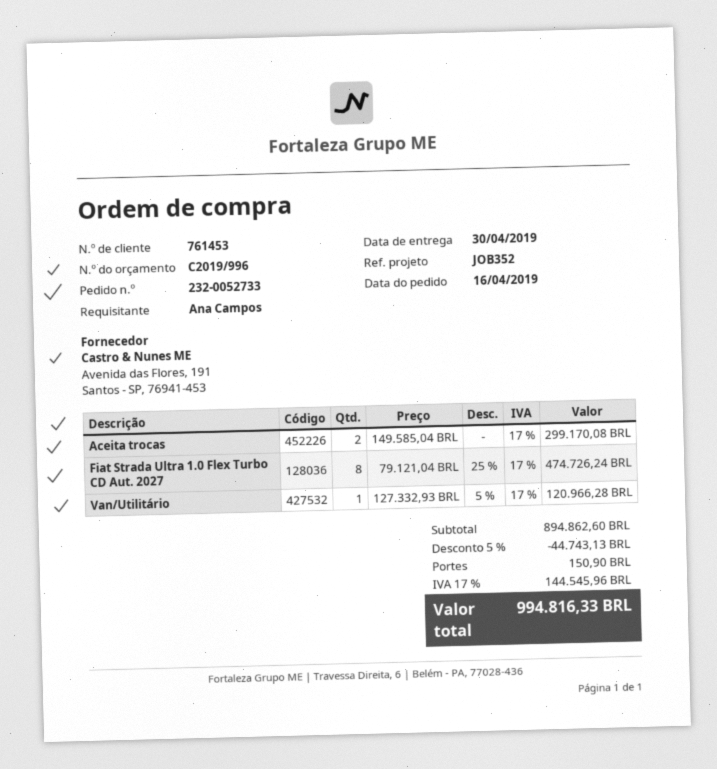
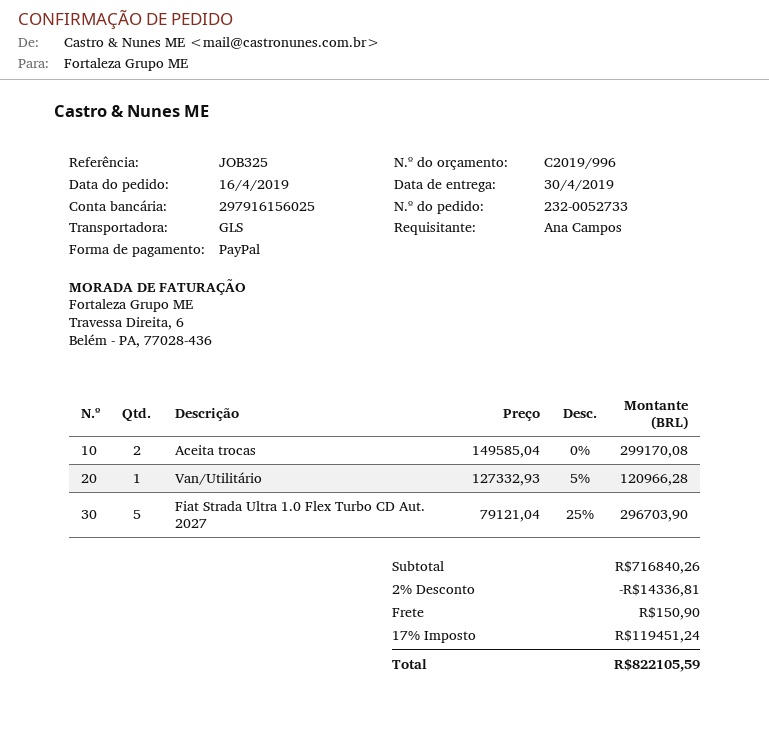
reference: JOB352 -> JOB325
Fiat Strada Ultra 1.0 Flex Turbo CD Aut. 2027: 8 x 79121.04 - 25% = 474726.24 -> 5 x 79121.04 - 25% = 296703.90
subtotal: 894862.60 -> 716840.26
discount: 5% = 44743.13 -> 2% = 14336.81
tax: 17% = 144545.96 -> 17% = 119451.24
total: 994816.33 -> 822105.59

